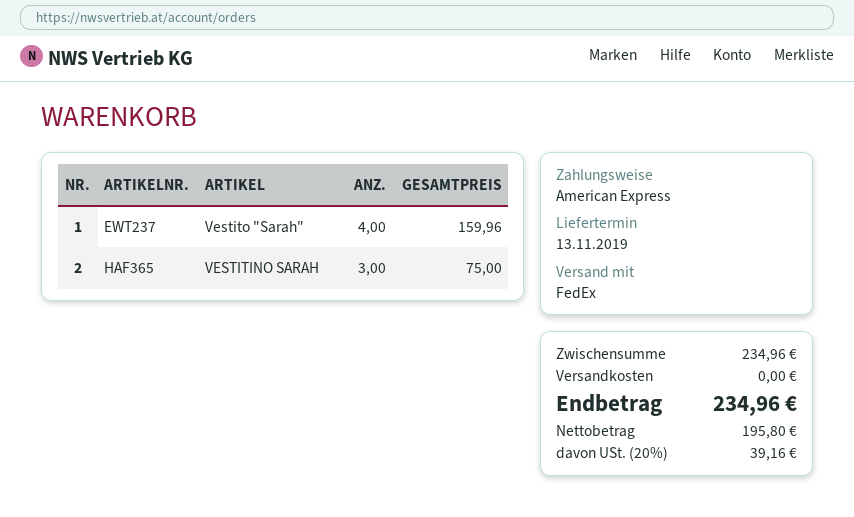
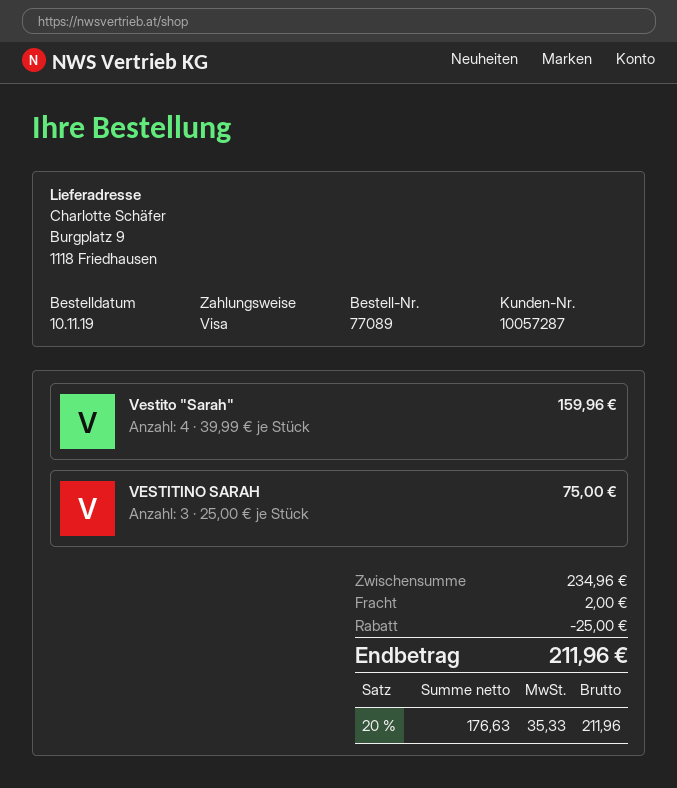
payment method: American Express -> Visa
discount: none -> 25.00
shipping: 0.00 -> 2.00
net: 195.80 -> 176.63
tax: 20% = 39.16 -> 20% = 35.33
total: 234.96 -> 211.96

